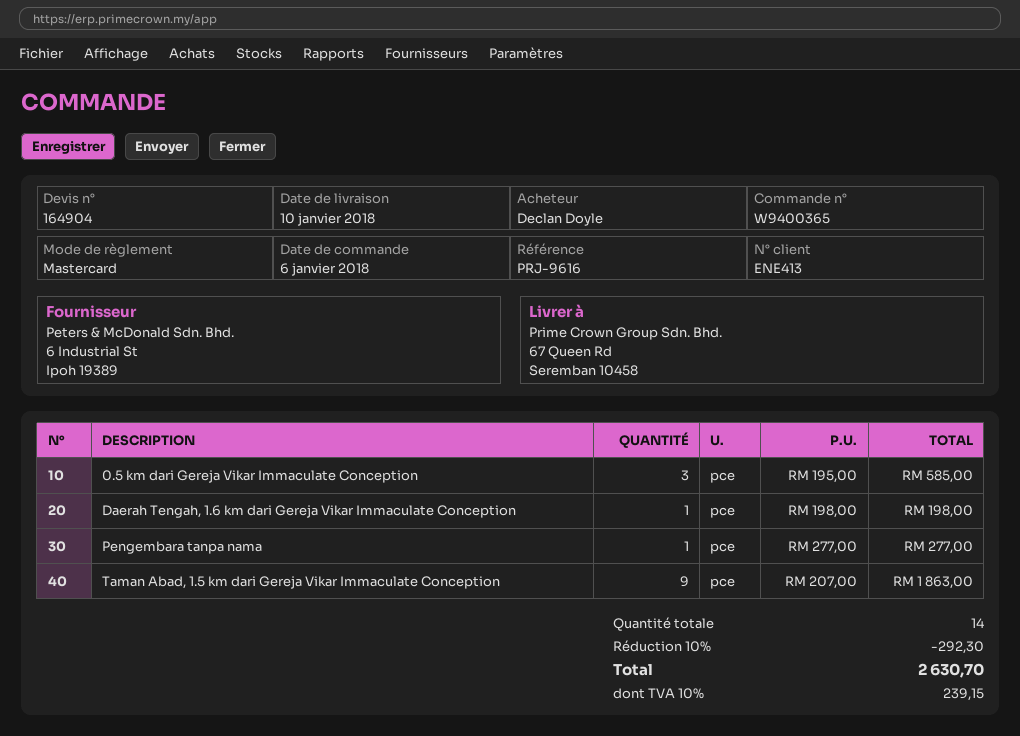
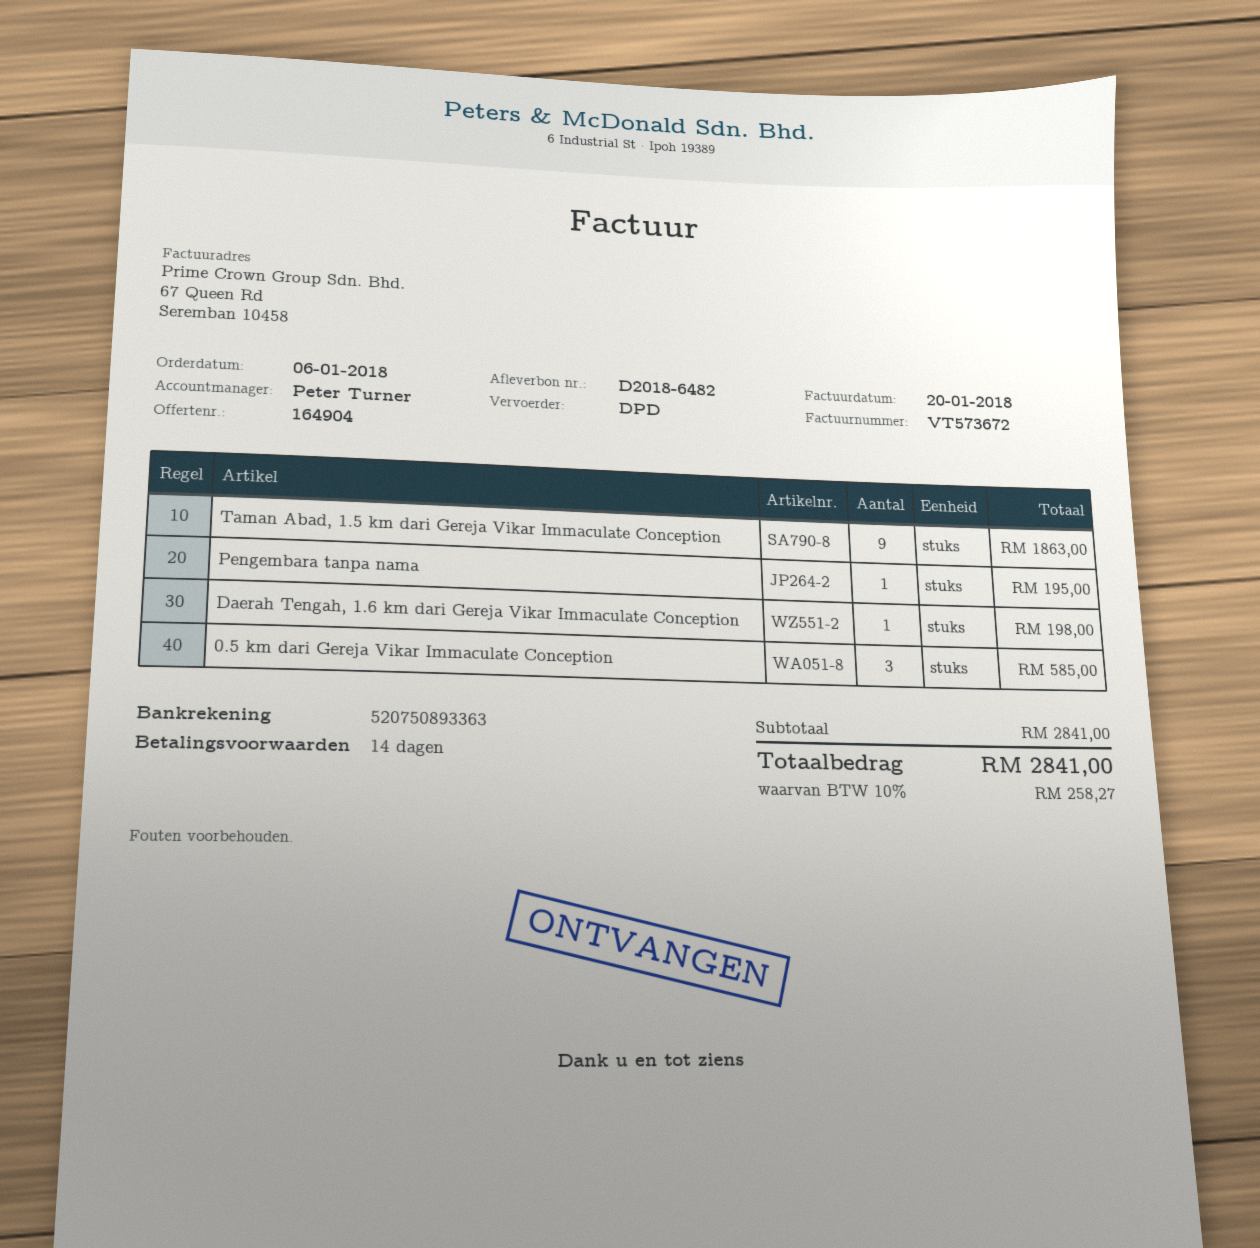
Pengembara tanpa nama: 1 for 277.00 -> 1 for 195.00
discount: 10% = 292.30 -> none
tax: 10% = 239.15 -> 10% = 258.27
total: 2630.70 -> 2841.00

